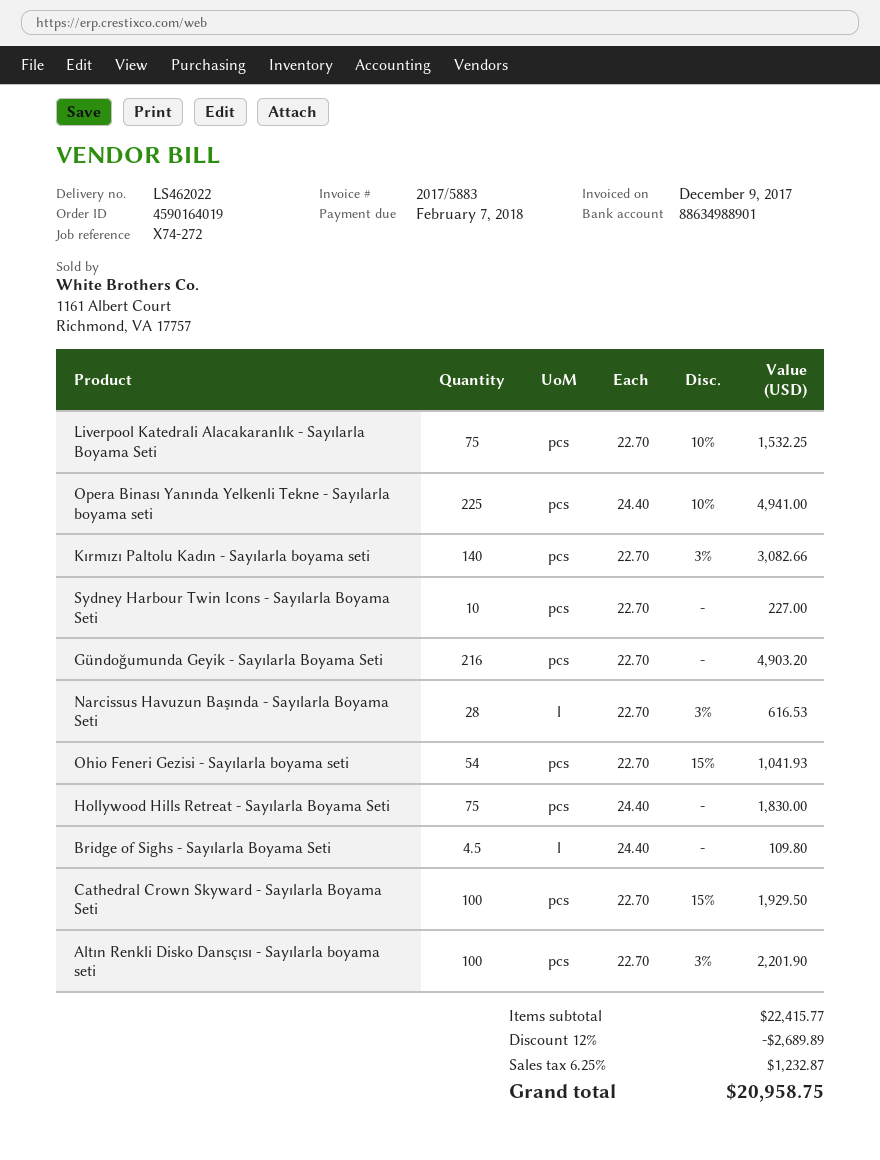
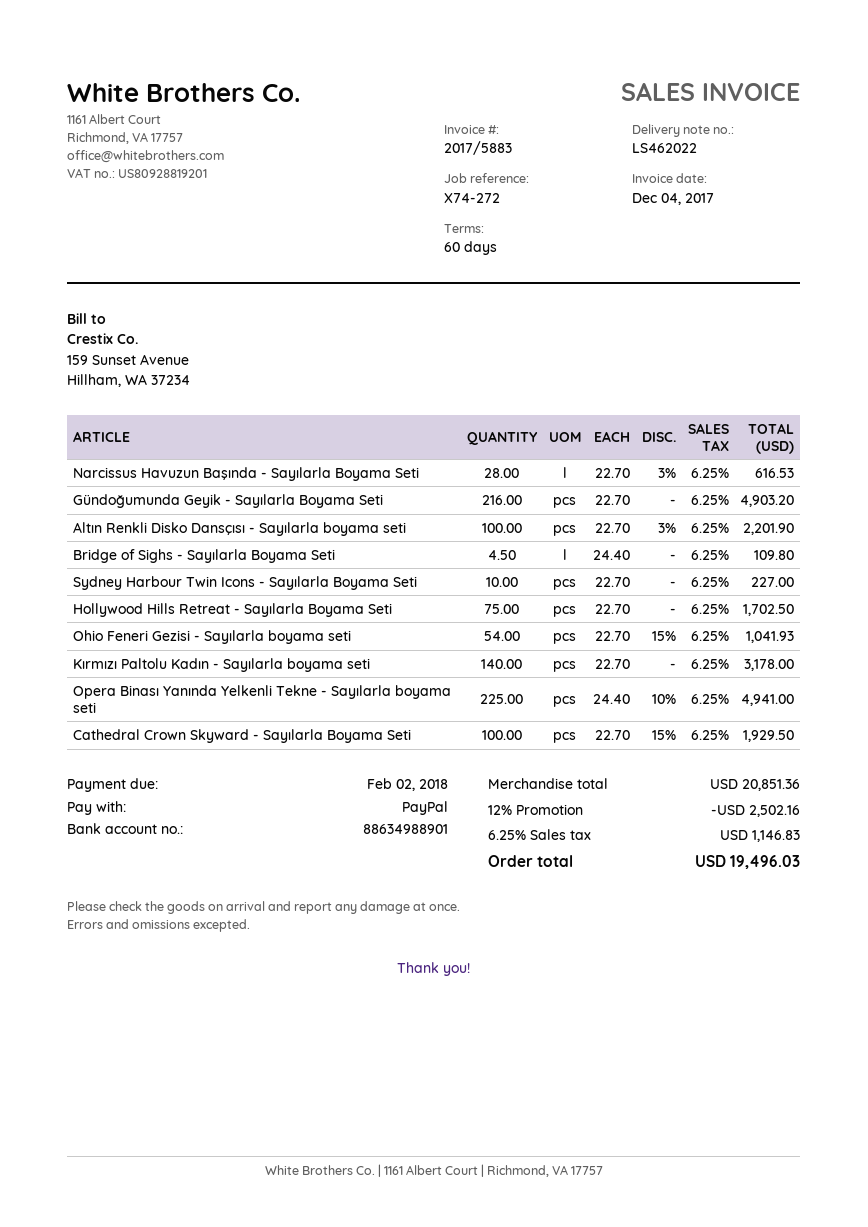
invoice date: 2017-12-09 -> 2017-12-04
due date: 2018-02-07 -> 2018-02-02
Liverpool Katedrali Alacakaranlık - Sayılarla Boyama Seti: 75 x 22.70 - 10% = 1532.25 -> none
Kırmızı Paltolu Kadın - Sayılarla boyama seti: 140 x 22.70 - 3% = 3082.66 -> 140 x 22.70 = 3178.00
Hollywood Hills Retreat - Sayılarla Boyama Seti: 75 x 24.40 = 1830.00 -> 75 x 22.70 = 1702.50
subtotal: 22415.77 -> 20851.36
discount: 12% = 2689.89 -> 12% = 2502.16
tax: 6.25% = 1232.87 -> 6.25% = 1146.83
total: 20958.75 -> 19496.03

